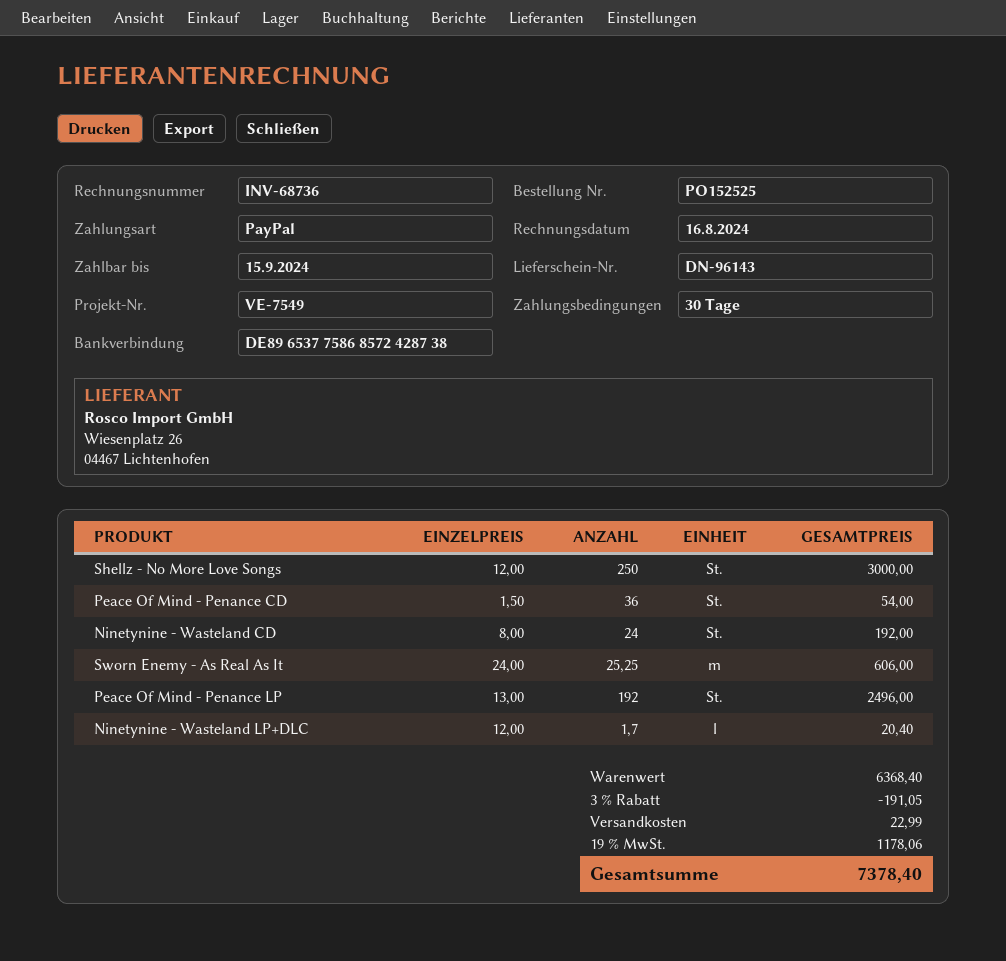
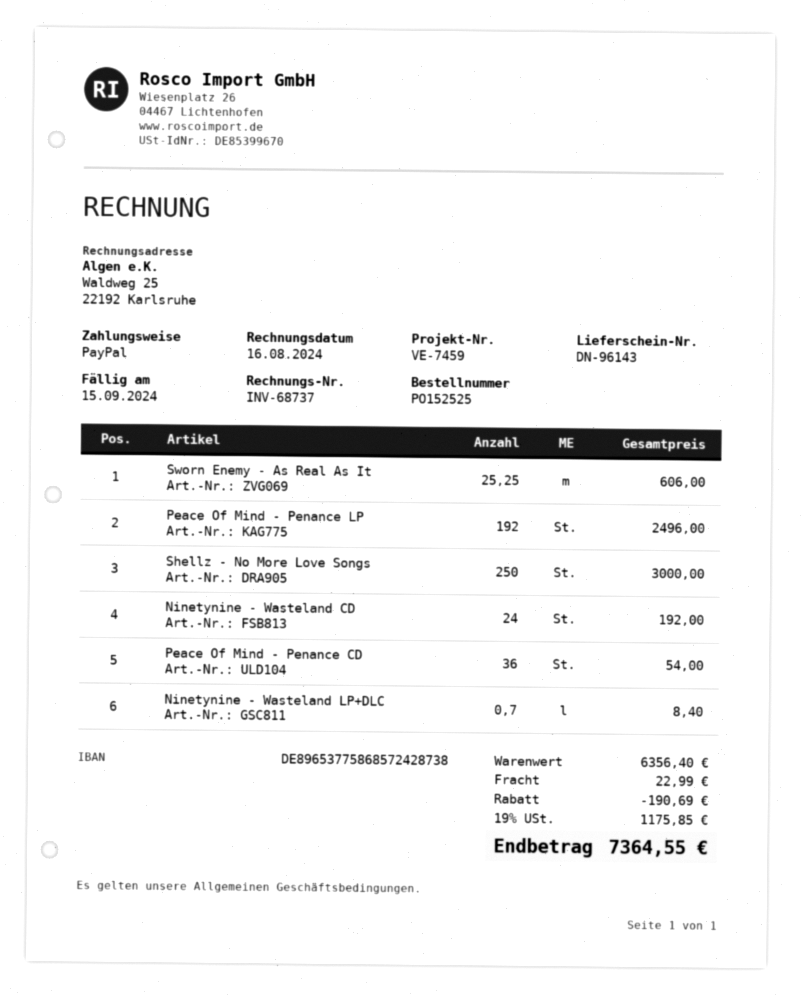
invoice number: INV-68736 -> INV-68737
reference: VE-7549 -> VE-7459
Ninetynine - Wasteland LP+DLC: 1.7 for 20.40 -> 0.7 for 8.40
subtotal: 6368.40 -> 6356.40
discount: 191.05 -> 190.69
tax: 19% = 1178.06 -> 19% = 1175.85
total: 7378.40 -> 7364.55

